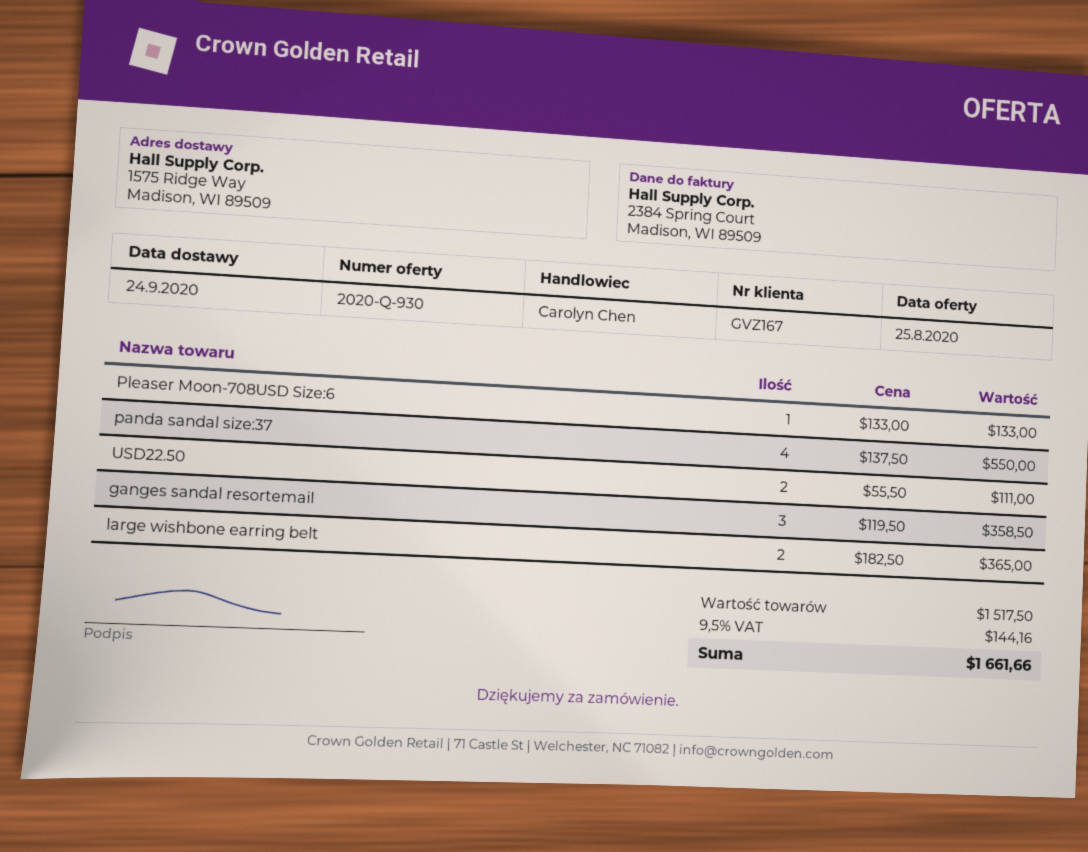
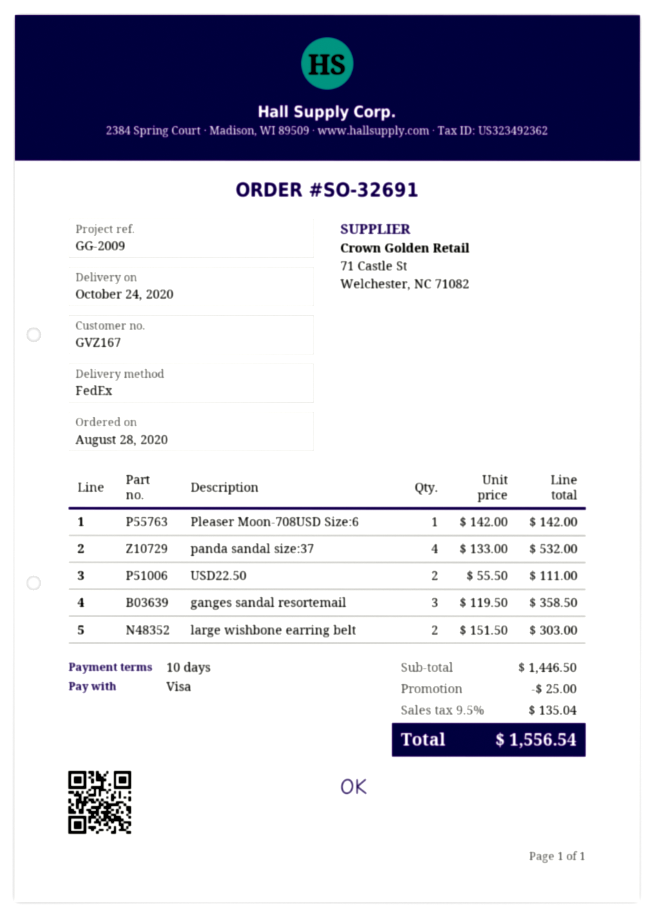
delivery date: 2020-09-24 -> 2020-10-24
Pleaser Moon-708USD Size:6: 1 x 133.00 = 133.00 -> 1 x 142.00 = 142.00
panda sandal size:37: 4 x 137.50 = 550.00 -> 4 x 133.00 = 532.00
large wishbone earring belt: 2 x 182.50 = 365.00 -> 2 x 151.50 = 303.00
subtotal: 1517.50 -> 1446.50
discount: none -> 25.00
tax: 9.5% = 144.16 -> 9.5% = 135.04
total: 1661.66 -> 1556.54

